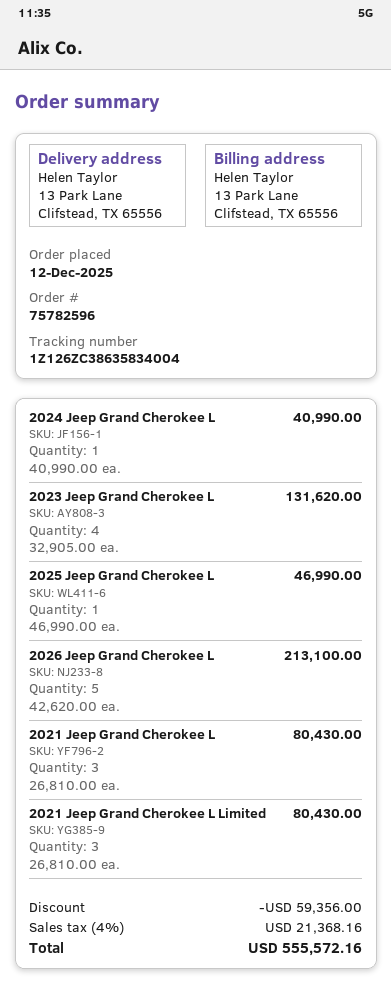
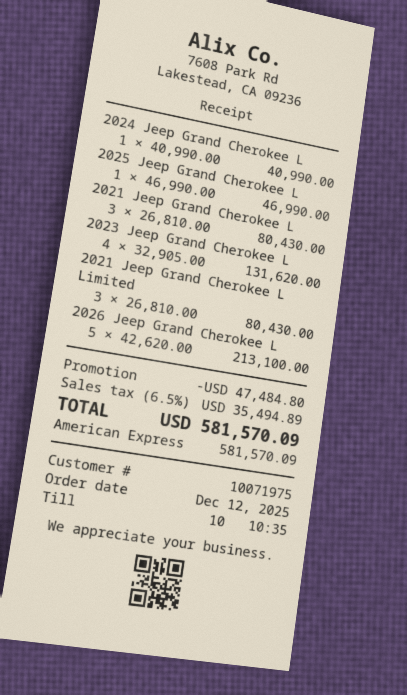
discount: 59356.00 -> 47484.80
tax: 4% = 21368.16 -> 6.5% = 35494.89
total: 555572.16 -> 581570.09

